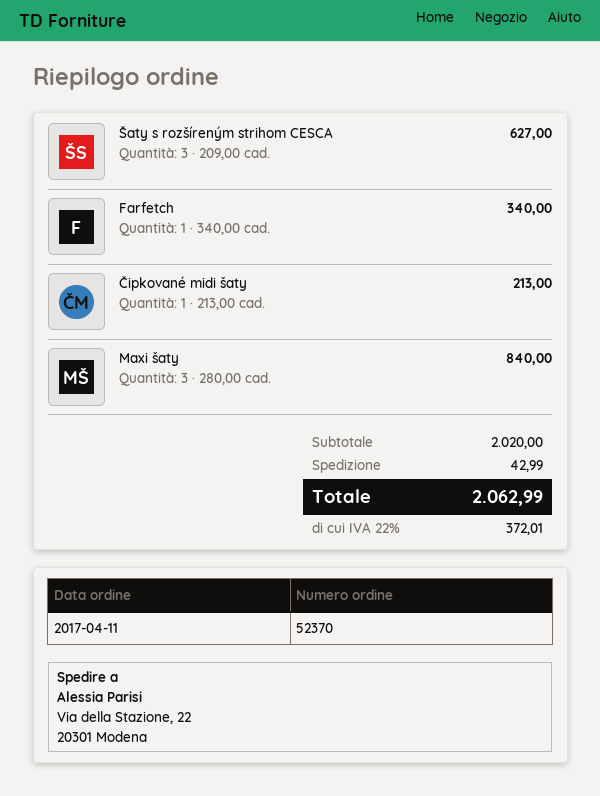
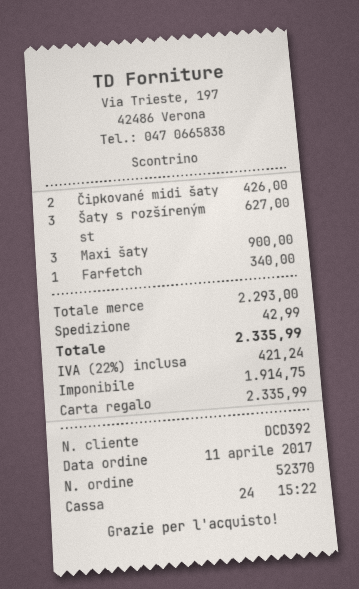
Čipkované midi šaty: 1 for 213.00 -> 2 for 426.00
Maxi šaty: 3 for 840.00 -> 3 for 900.00
subtotal: 2020.00 -> 2293.00
tax: 22% = 372.01 -> 22% = 421.24
total: 2062.99 -> 2335.99

